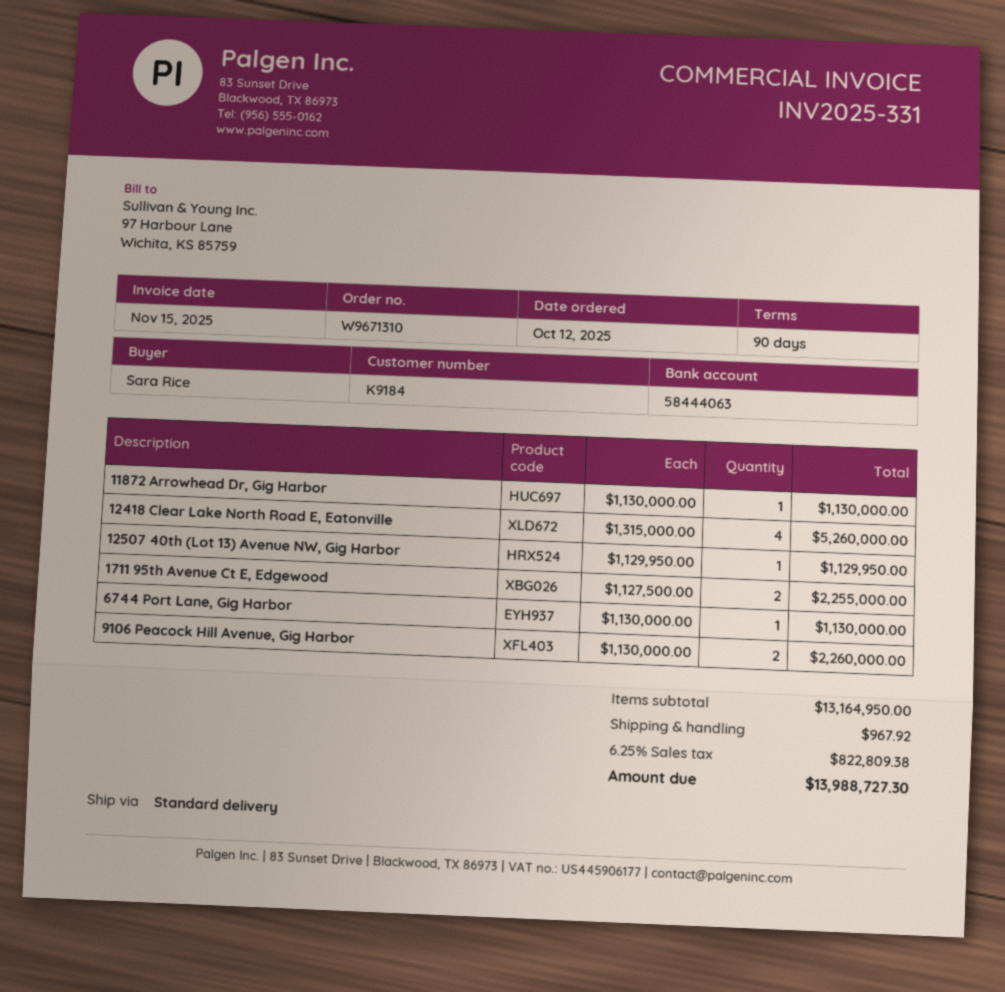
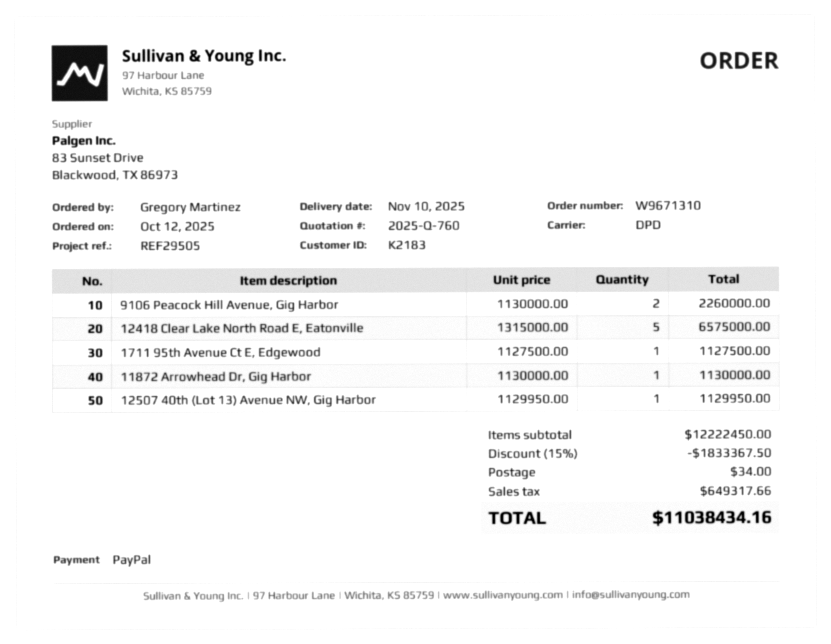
customer number: K9184 -> K2183
ordered by: Sara Rice -> Gregory Martinez
shipping method: standard -> DPD
12418 Clear Lake North Road E, Eatonville: 4 x 1315000.00 = 5260000.00 -> 5 x 1315000.00 = 6575000.00
1711 95th Avenue Ct E, Edgewood: 2 x 1127500.00 = 2255000.00 -> 1 x 1127500.00 = 1127500.00
6744 Port Lane, Gig Harbor: 1 x 1130000.00 = 1130000.00 -> none
subtotal: 13164950.00 -> 12222450.00
discount: none -> 15% = 1833367.50
shipping: 967.92 -> 34.00
tax: 822809.38 -> 649317.66
total: 13988727.30 -> 11038434.16

